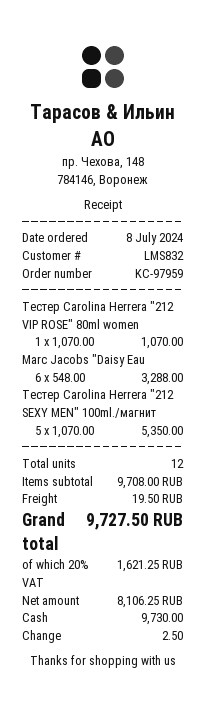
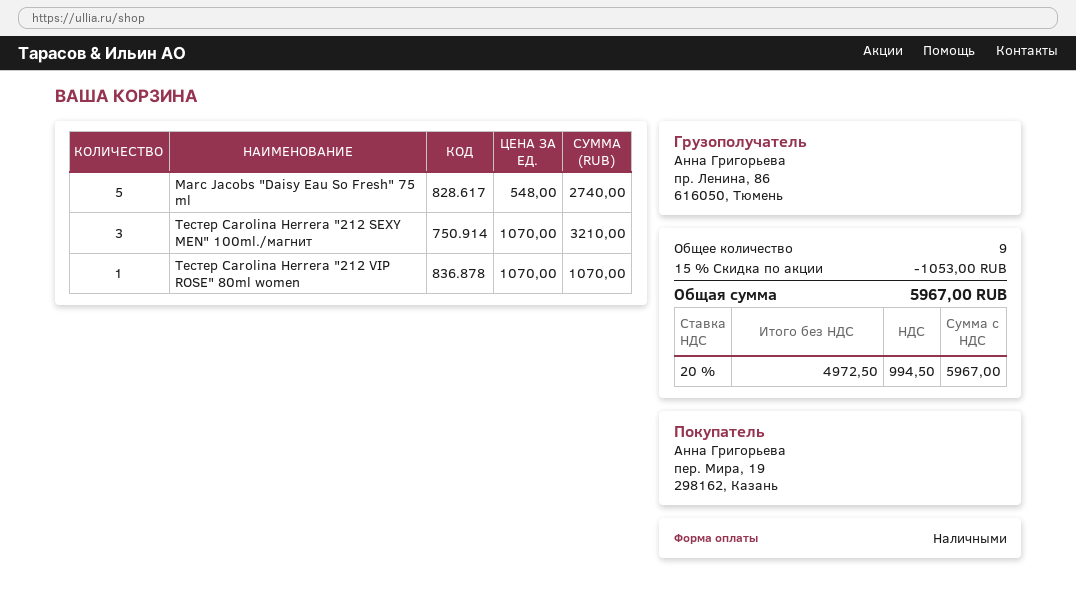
Marc Jacobs "Daisy Eau: 6 x 548.00 = 3288.00 -> 5 x 548.00 = 2740.00
Тестер Carolina Herrera "212 SEXY MEN" 100ml./магнит: 5 x 1070.00 = 5350.00 -> 3 x 1070.00 = 3210.00
total quantity: 12 -> 9
discount: none -> 15% = 1053.00
shipping: 19.50 -> none
net: 8106.25 -> 4972.50
tax: 20% = 1621.25 -> 20% = 994.50
total: 9727.50 -> 5967.00

